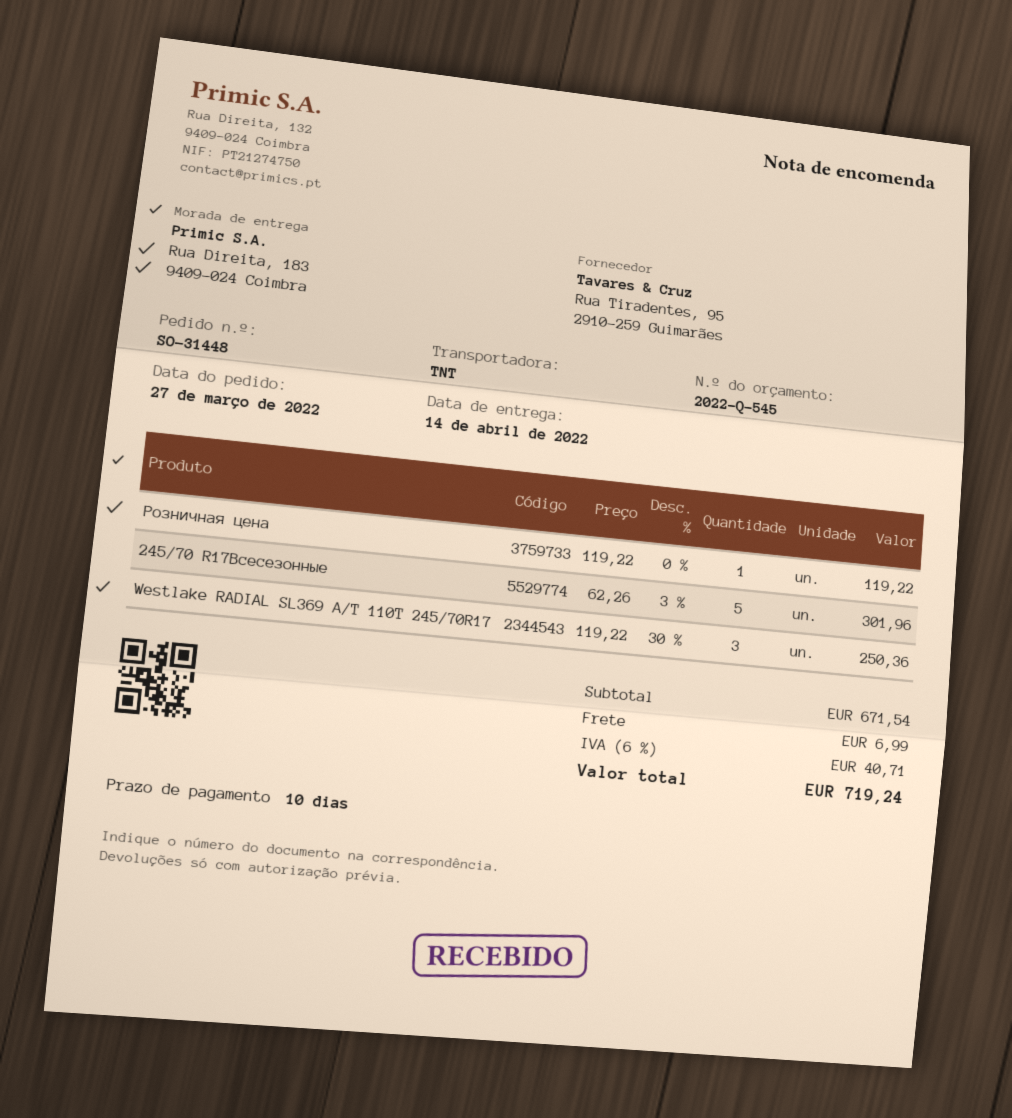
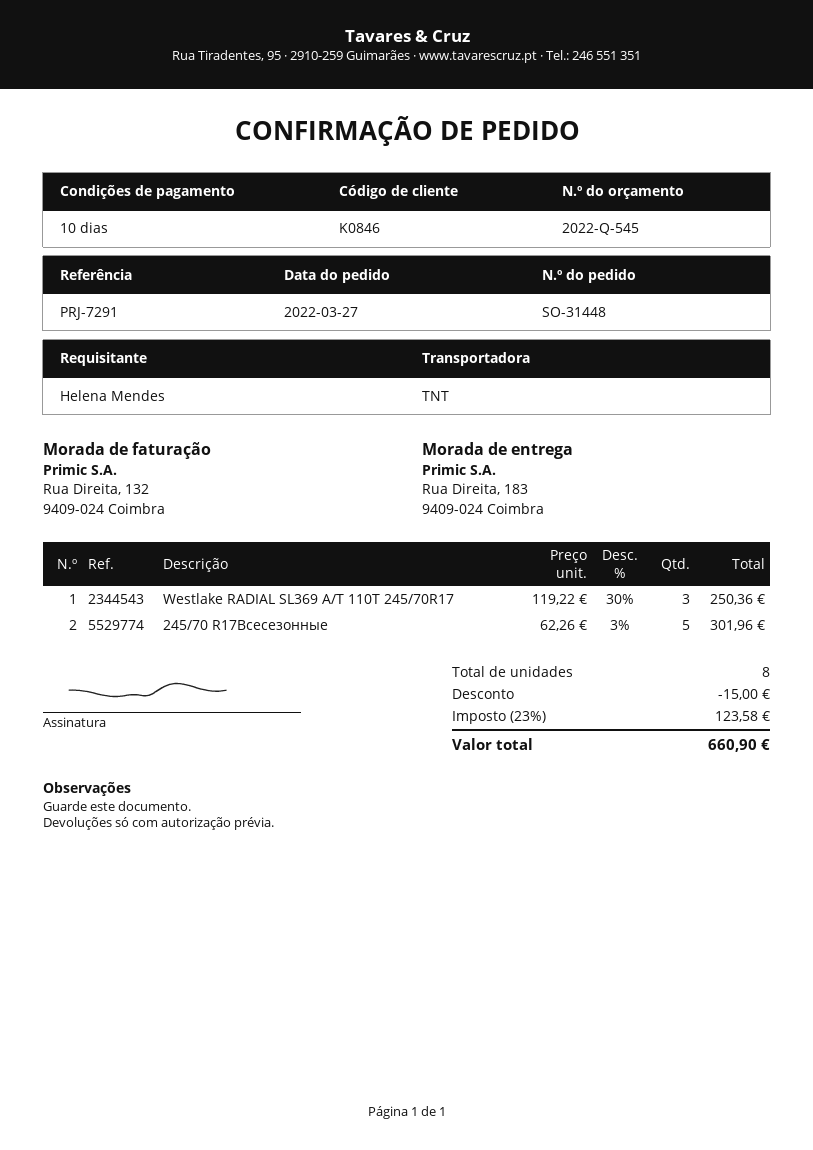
Розничная цена: 1 x 119.22 = 119.22 -> none
discount: none -> 15.00
shipping: 6.99 -> none
tax: 6% = 40.71 -> 23% = 123.58
total: 719.24 -> 660.90

